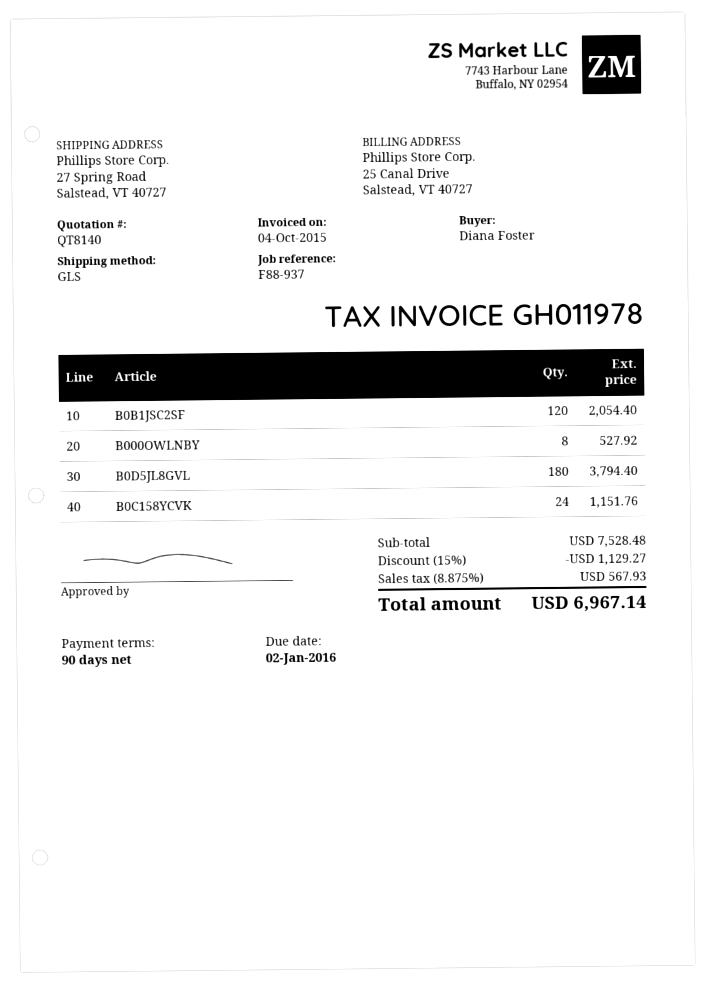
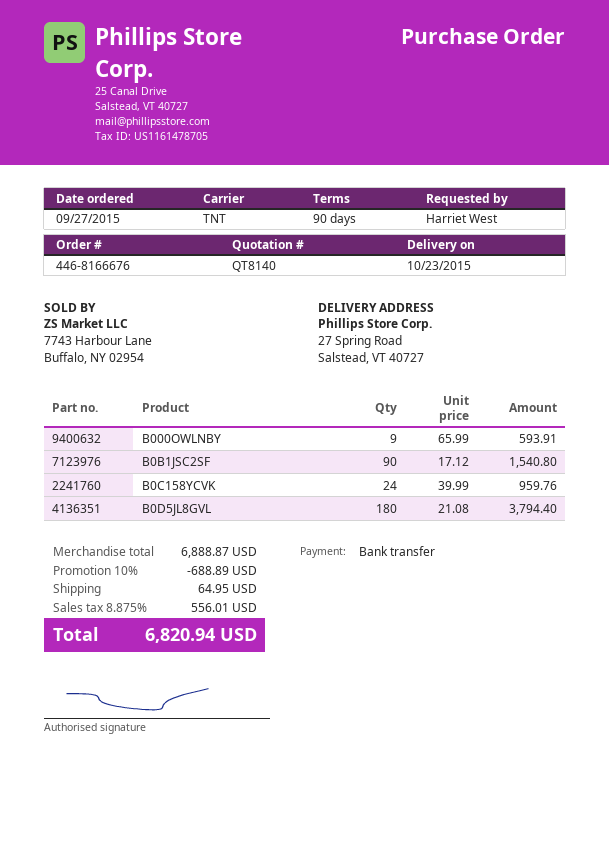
ordered by: Diana Foster -> Harriet West
shipping method: GLS -> TNT
B0B1JSC2SF: 120 for 2054.40 -> 90 for 1540.80
B000OWLNBY: 8 for 527.92 -> 9 for 593.91
B0C158YCVK: 24 for 1151.76 -> 24 for 959.76
subtotal: 7528.48 -> 6888.87
discount: 15% = 1129.27 -> 10% = 688.89
shipping: none -> 64.95
tax: 8.875% = 567.93 -> 8.875% = 556.01
total: 6967.14 -> 6820.94

